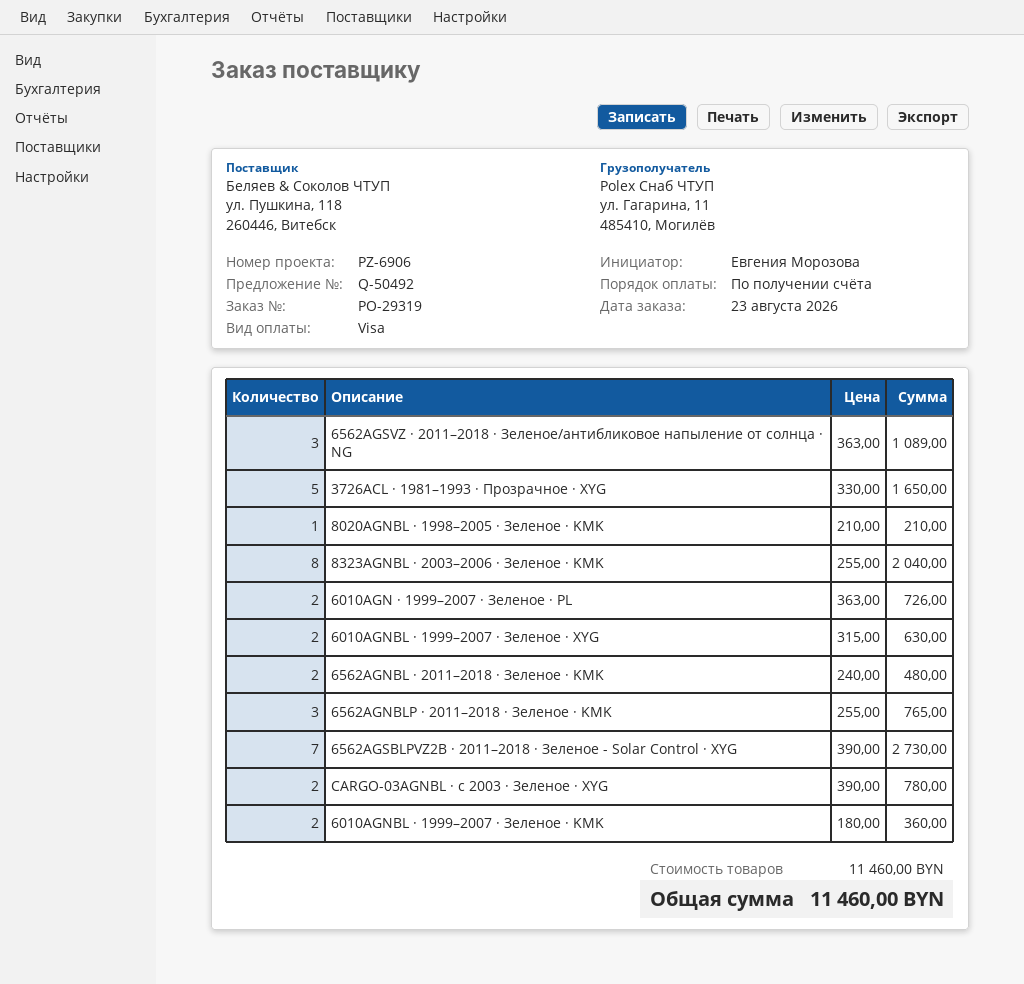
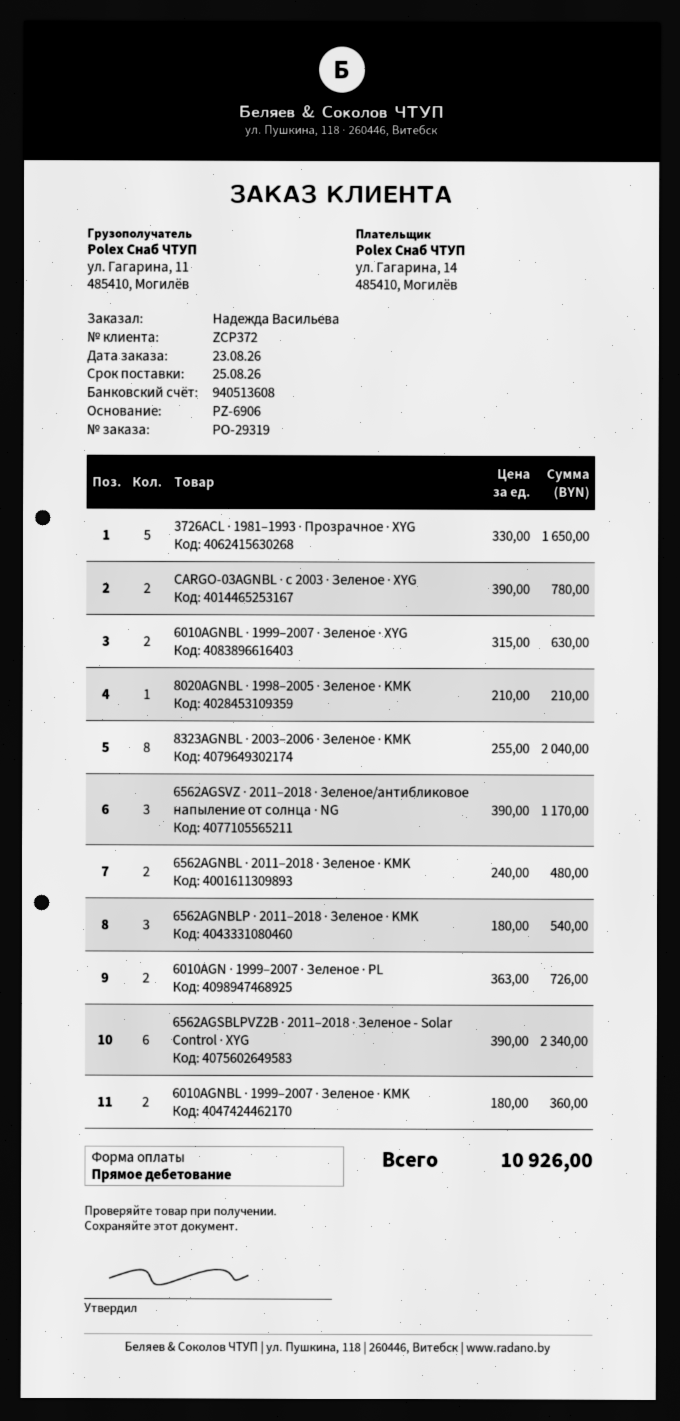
ordered by: Евгения Морозова -> Надежда Васильева
payment method: Visa -> direct debit
6562AGSVZ · 2011–2018 · Зеленое/антибликовое напыление от солнца · NG: 3 x 363.00 = 1089.00 -> 3 x 390.00 = 1170.00
6562AGNBLP · 2011–2018 · Зеленое · KMK: 3 x 255.00 = 765.00 -> 3 x 180.00 = 540.00
6562AGSBLPVZ2B · 2011–2018 · Зеленое - Solar Control · XYG: 7 x 390.00 = 2730.00 -> 6 x 390.00 = 2340.00
total: 11460.00 -> 10926.00

